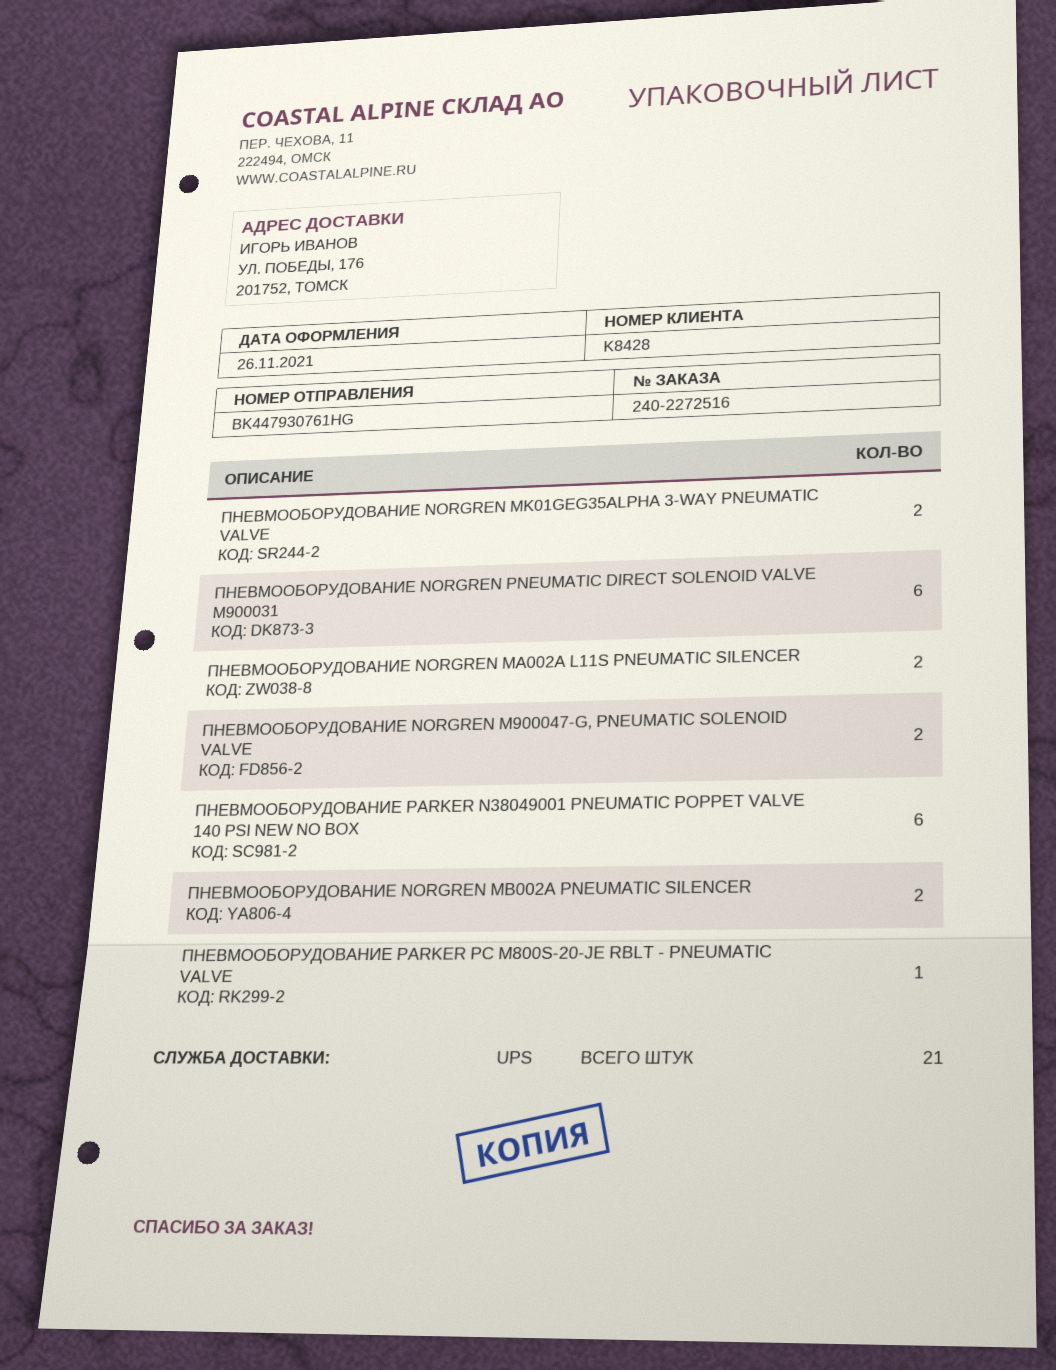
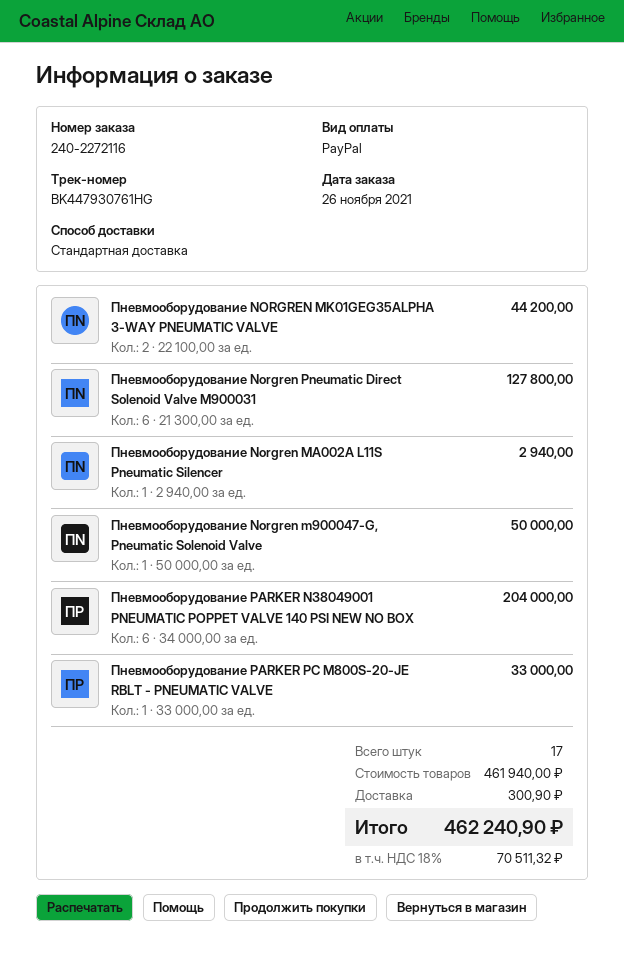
order number: 240-2272516 -> 240-2272116
shipping method: UPS -> standard
ПНЕВМООБОРУДОВАНИЕ NORGREN MA002A L11S PNEUMATIC SILENCER: 2 -> 1
ПНЕВМООБОРУДОВАНИЕ NORGREN M900047-G, PNEUMATIC SOLENOID VALVE: 2 -> 1
ПНЕВМООБОРУДОВАНИЕ NORGREN MB002A PNEUMATIC SILENCER: 2 -> none
total quantity: 21 -> 17

